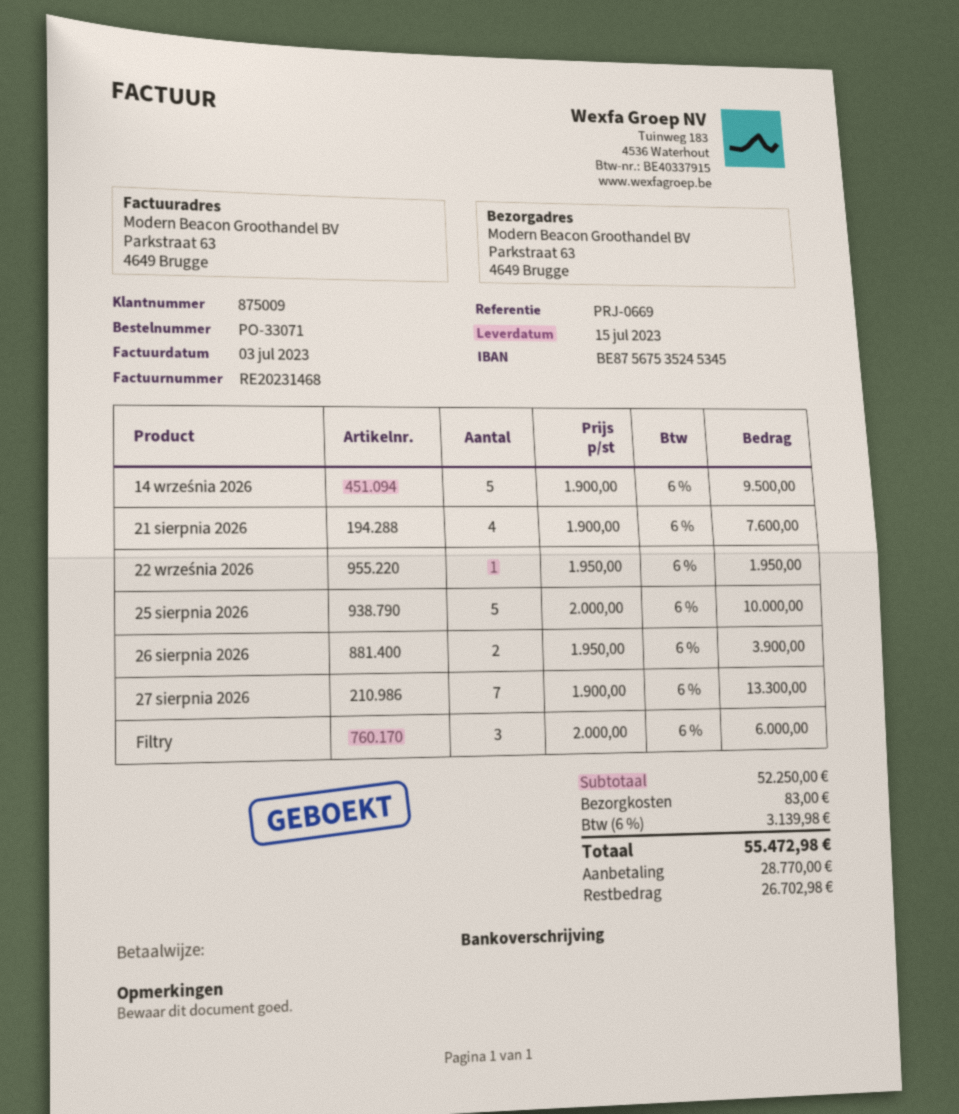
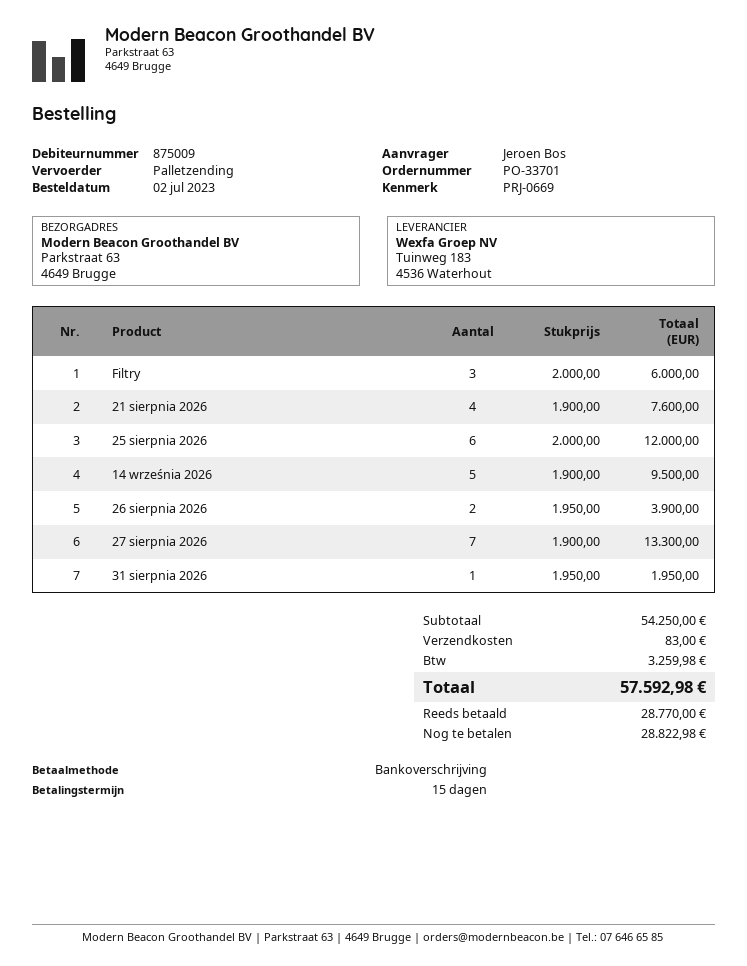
order number: PO-33071 -> PO-33701
22 września 2026: 1 x 1950.00 = 1950.00 -> none
25 sierpnia 2026: 5 x 2000.00 = 10000.00 -> 6 x 2000.00 = 12000.00
31 sierpnia 2026: none -> 1 x 1950.00 = 1950.00
subtotal: 52250.00 -> 54250.00
tax: 3139.98 -> 3259.98
total: 55472.98 -> 57592.98
balance: 26702.98 -> 28822.98

